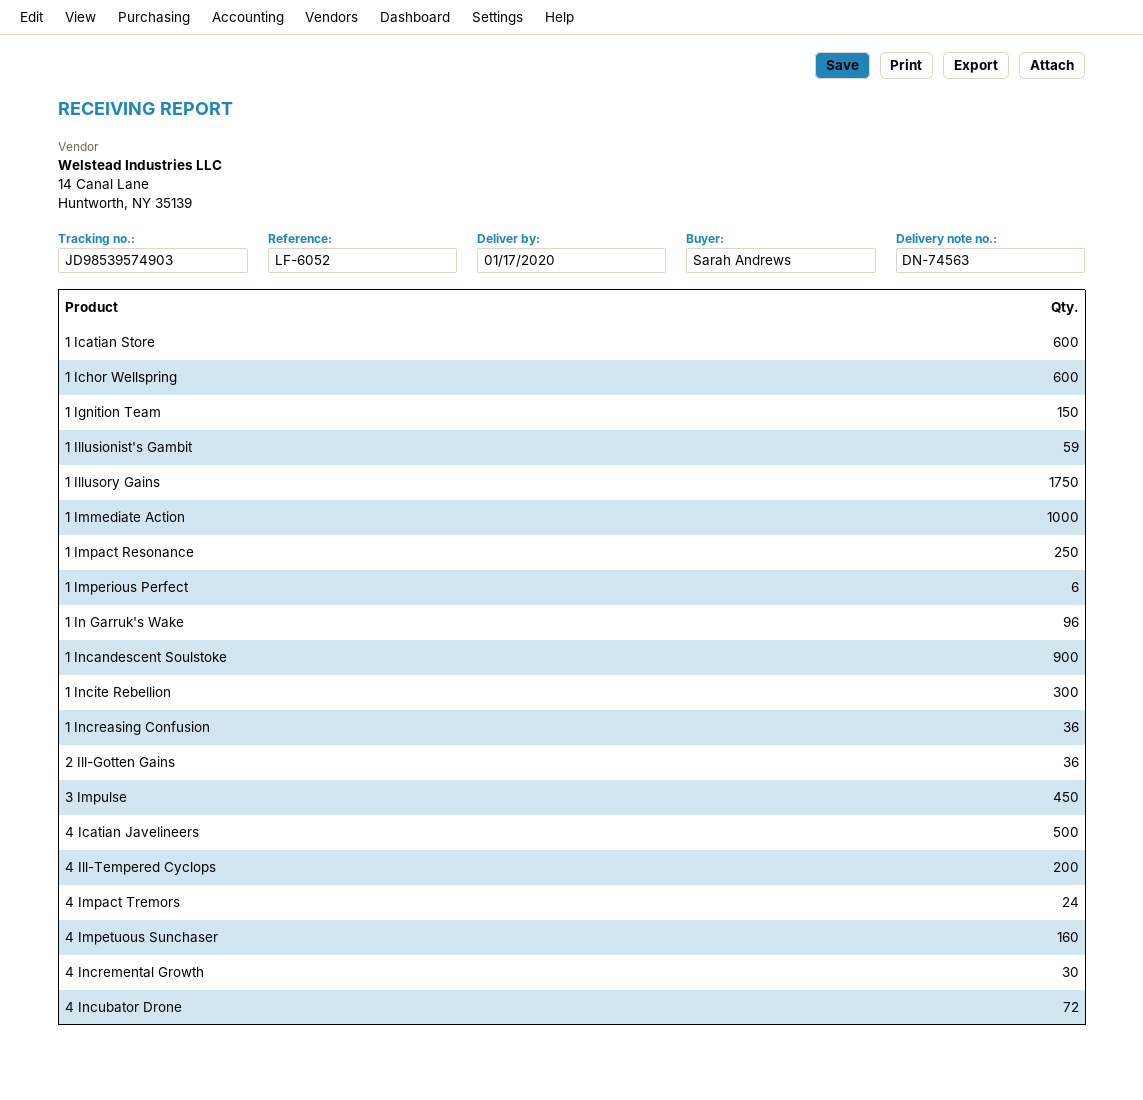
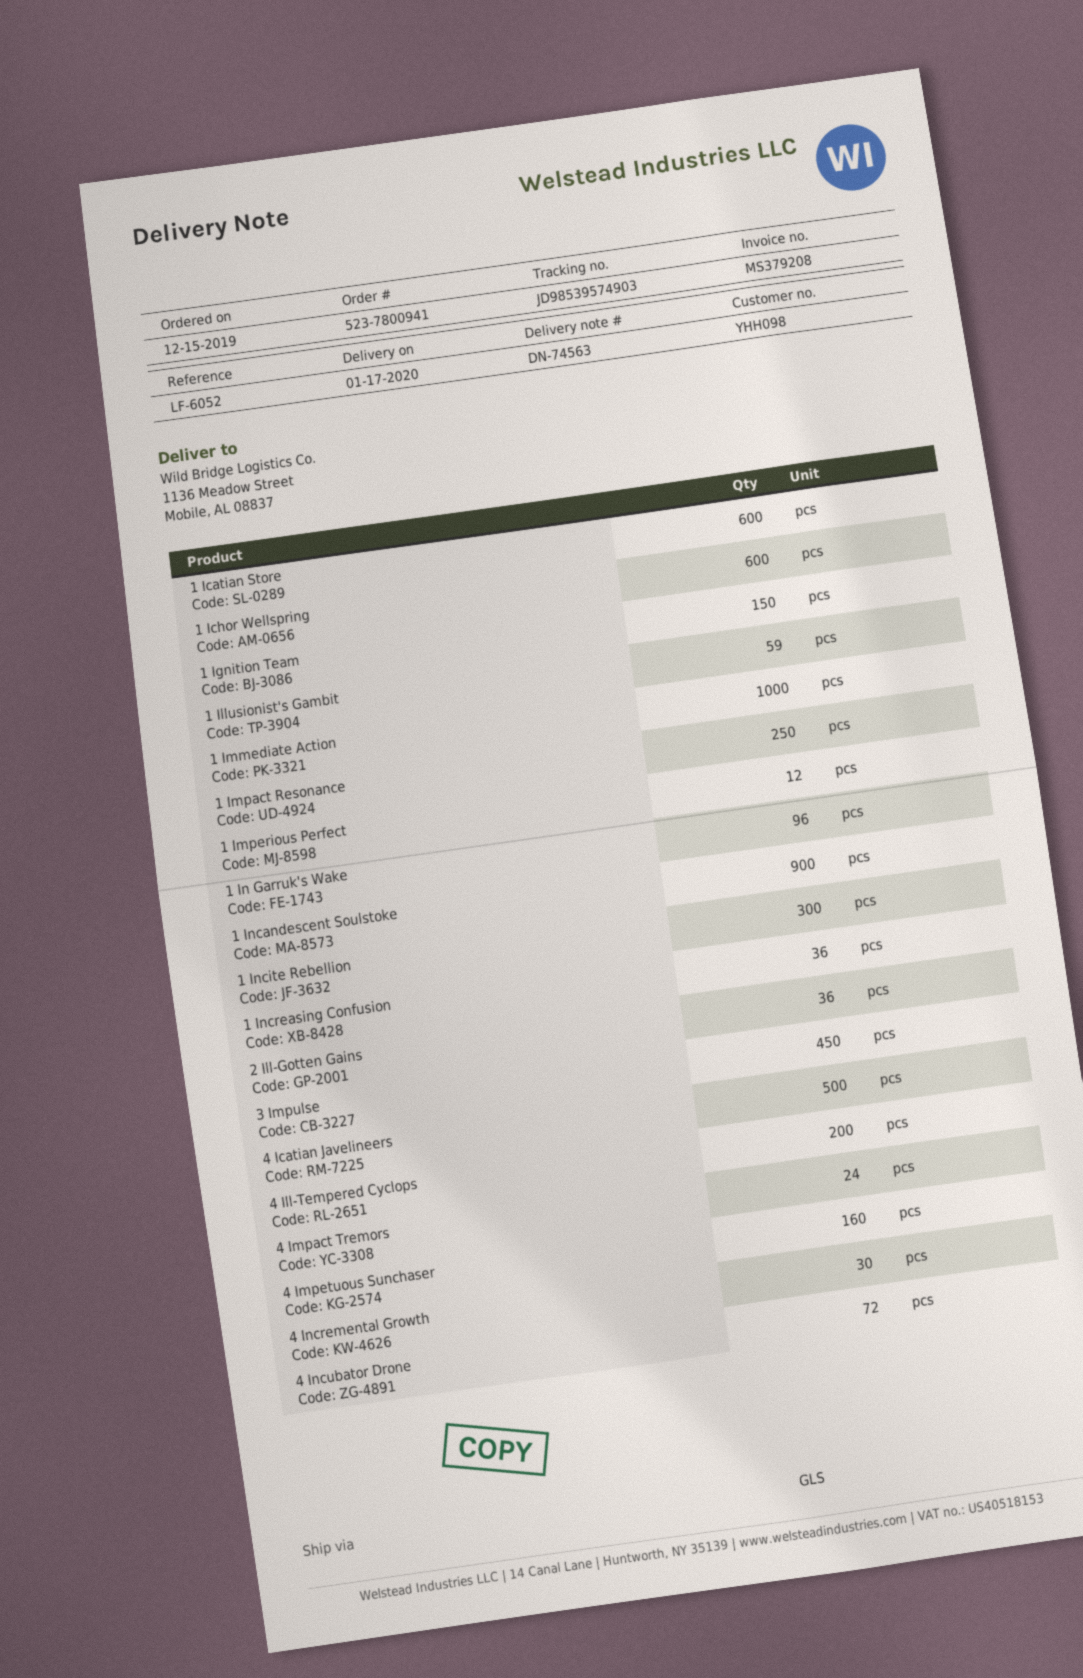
1 Illusory Gains: 1750 -> none
1 Imperious Perfect: 6 -> 12

